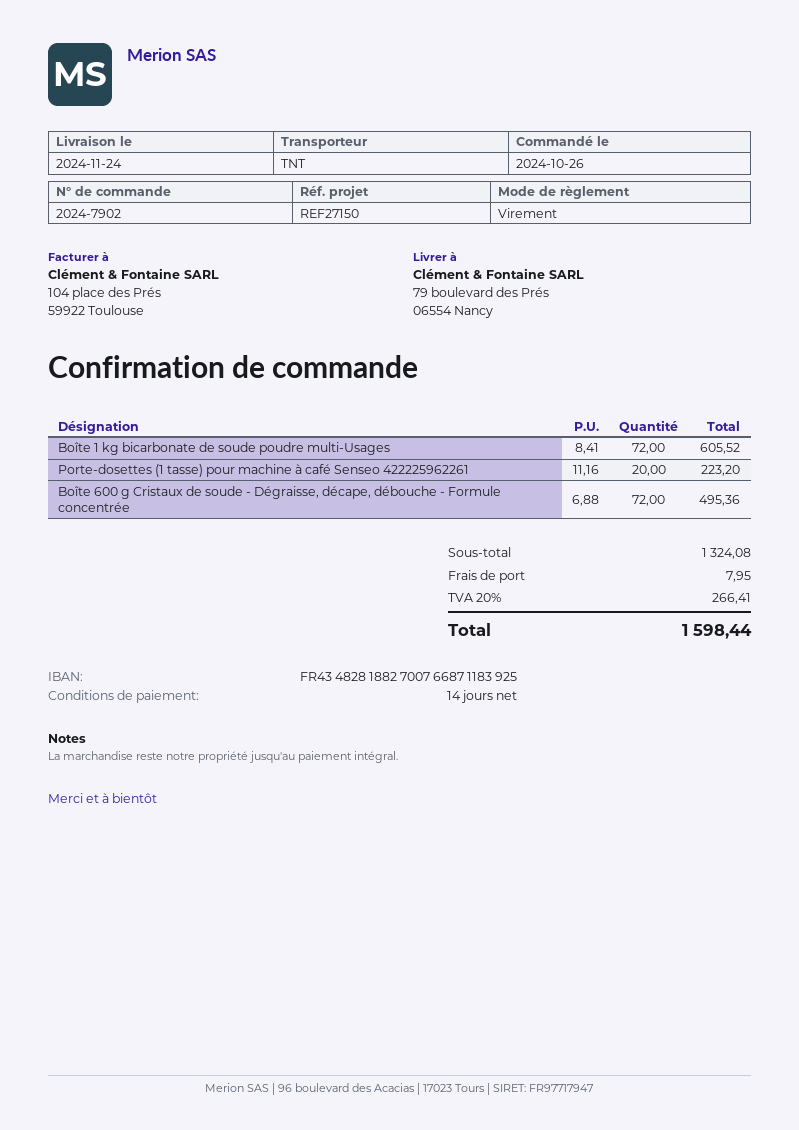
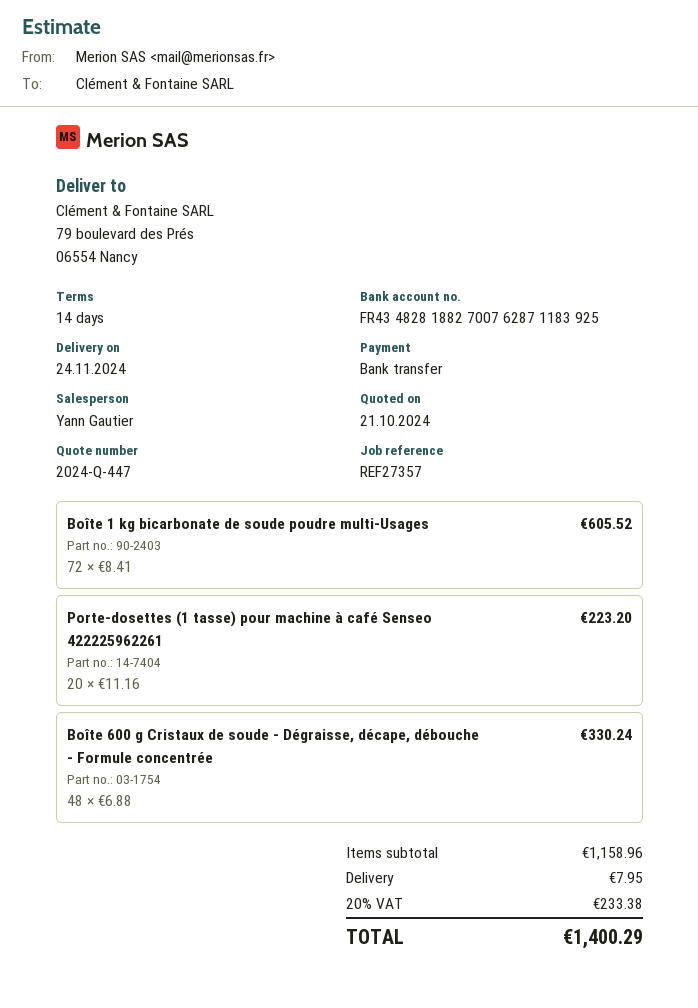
reference: REF27150 -> REF27357
bank account: FR4348281882700766871183925 -> FR4348281882700762871183925
Boîte 600 g Cristaux de soude - Dégraisse, décape, débouche - Formule concentrée: 72 x 6.88 = 495.36 -> 48 x 6.88 = 330.24
subtotal: 1324.08 -> 1158.96
tax: 20% = 266.41 -> 20% = 233.38
total: 1598.44 -> 1400.29

